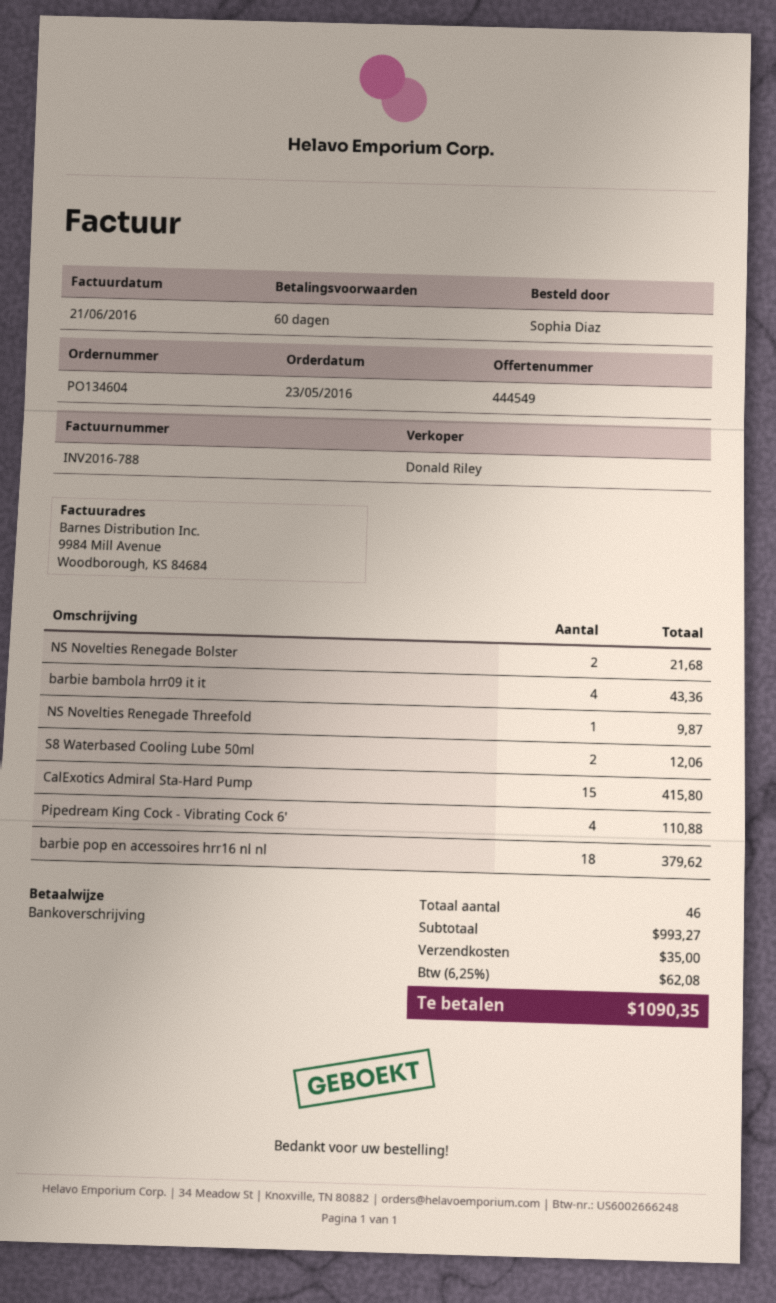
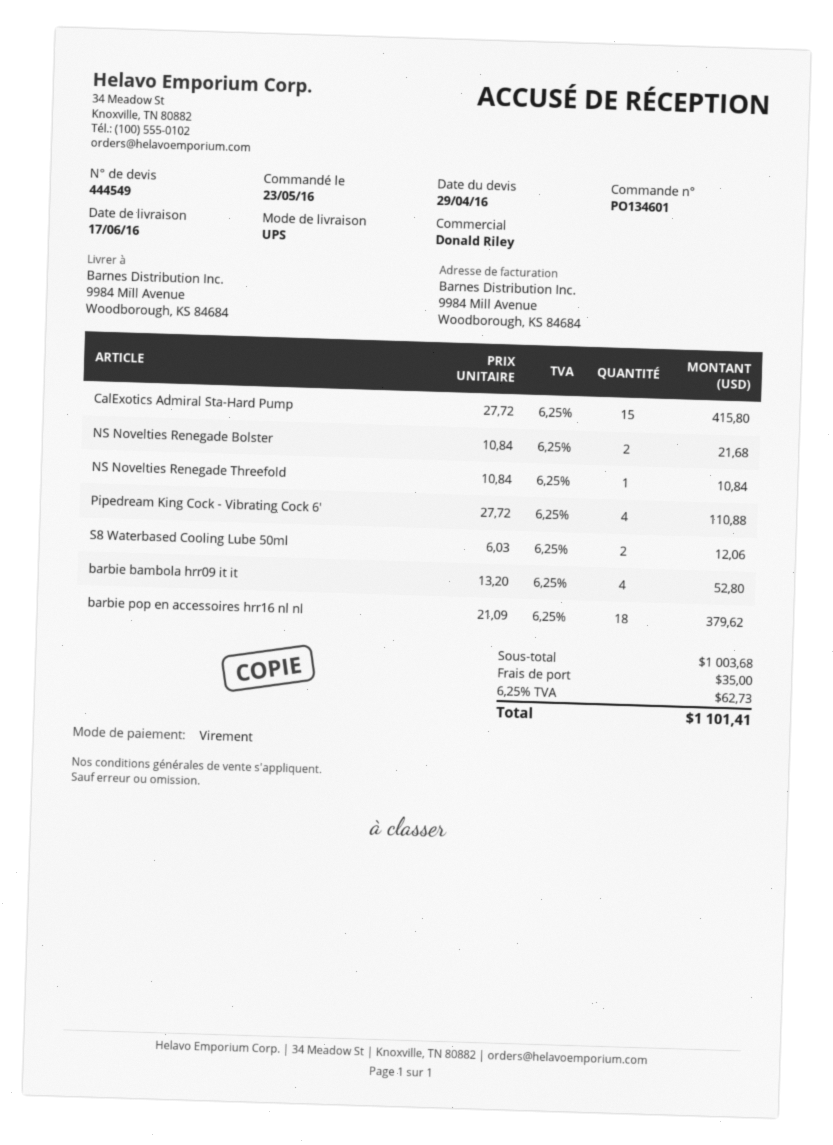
order number: PO134604 -> PO134601
barbie bambola hrr09 it it: 4 for 43.36 -> 4 for 52.80
NS Novelties Renegade Threefold: 1 for 9.87 -> 1 for 10.84
subtotal: 993.27 -> 1003.68
tax: 6.25% = 62.08 -> 6.25% = 62.73
total: 1090.35 -> 1101.41

